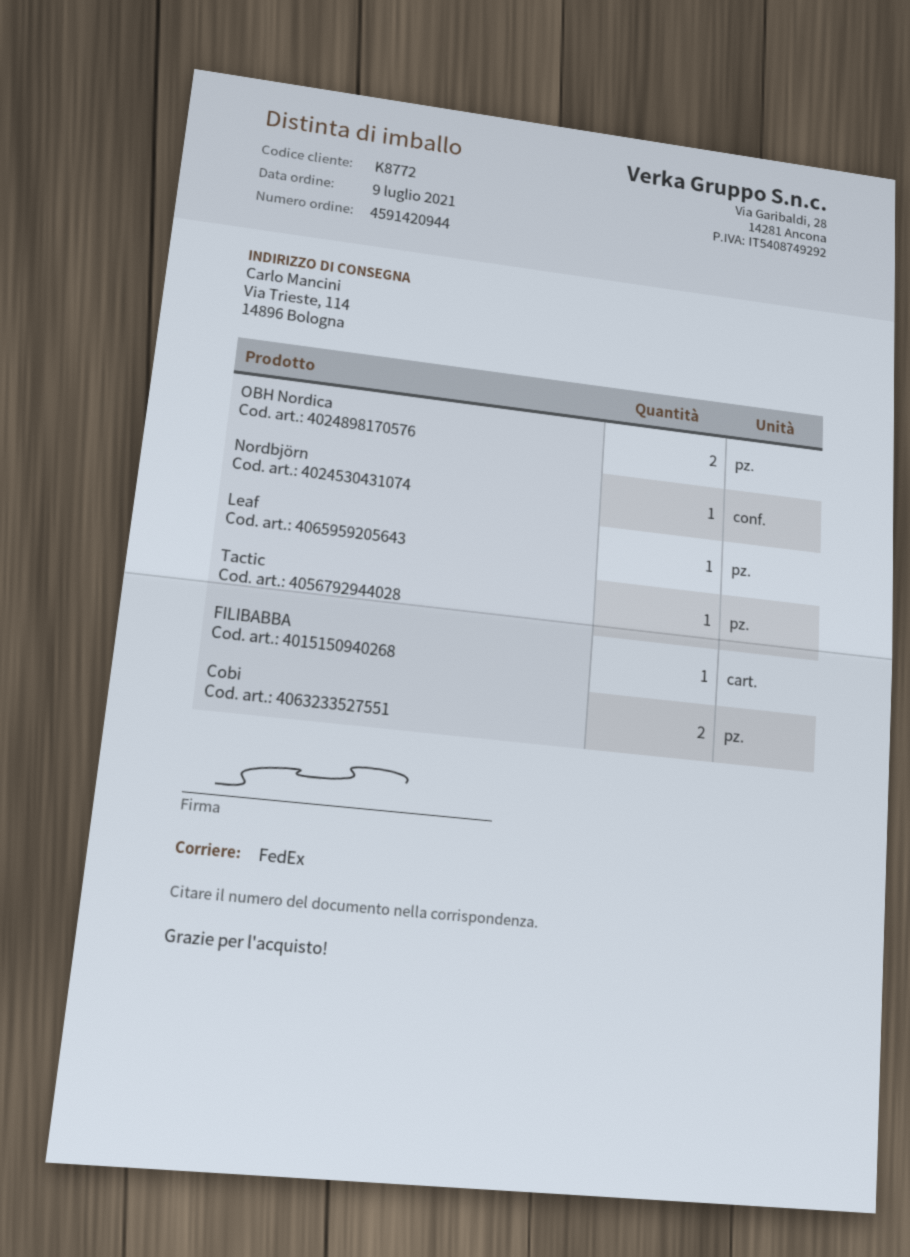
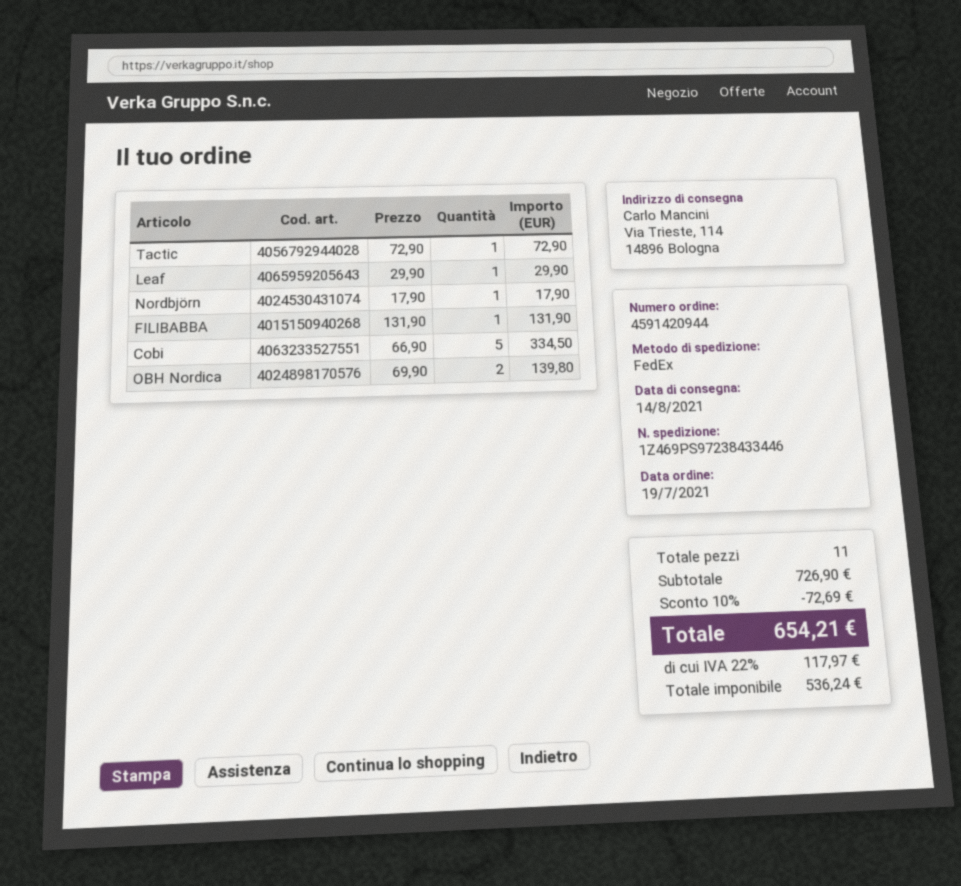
order date: 2021-07-09 -> 2021-07-19
Cobi: 2 -> 5

